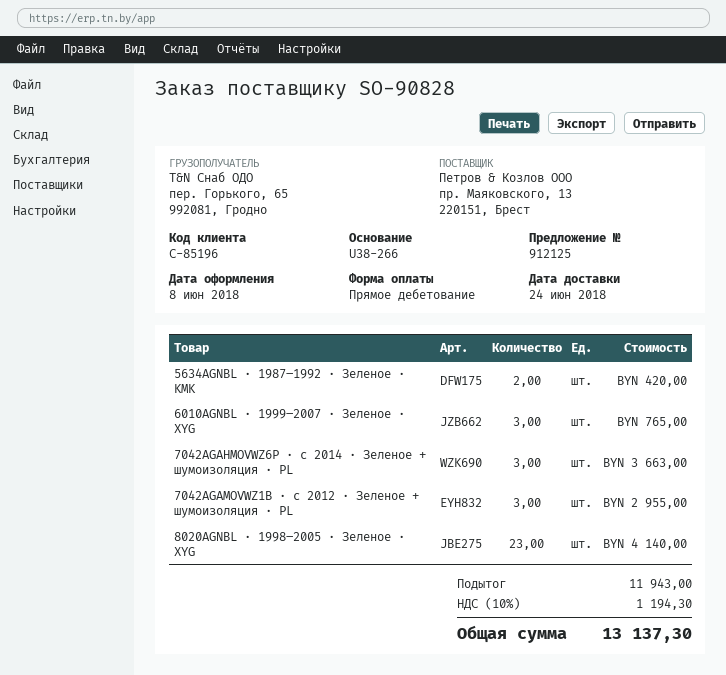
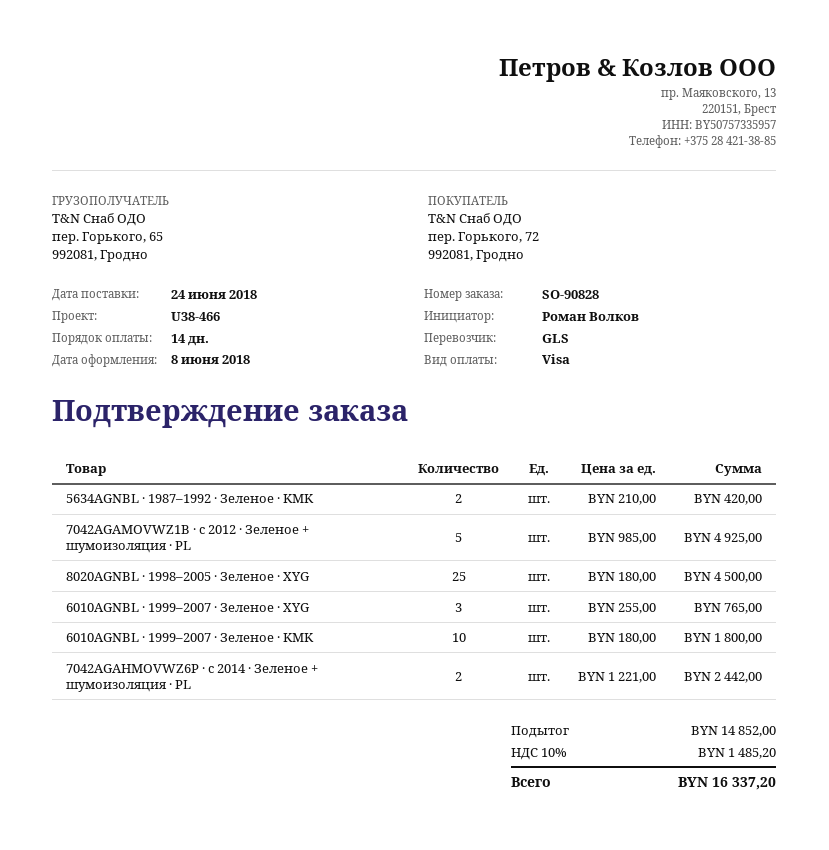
reference: U38-266 -> U38-466
payment method: direct debit -> Visa
7042AGAHMOVWZ6P · с 2014 · Зеленое + шумоизоляция · PL: 3 for 3663.00 -> 2 for 2442.00
7042AGAMOVWZ1B · с 2012 · Зеленое + шумоизоляция · PL: 3 for 2955.00 -> 5 for 4925.00
8020AGNBL · 1998–2005 · Зеленое · XYG: 23 for 4140.00 -> 25 for 4500.00
6010AGNBL · 1999–2007 · Зеленое · KMK: none -> 10 for 1800.00
subtotal: 11943.00 -> 14852.00
tax: 10% = 1194.30 -> 10% = 1485.20
total: 13137.30 -> 16337.20

